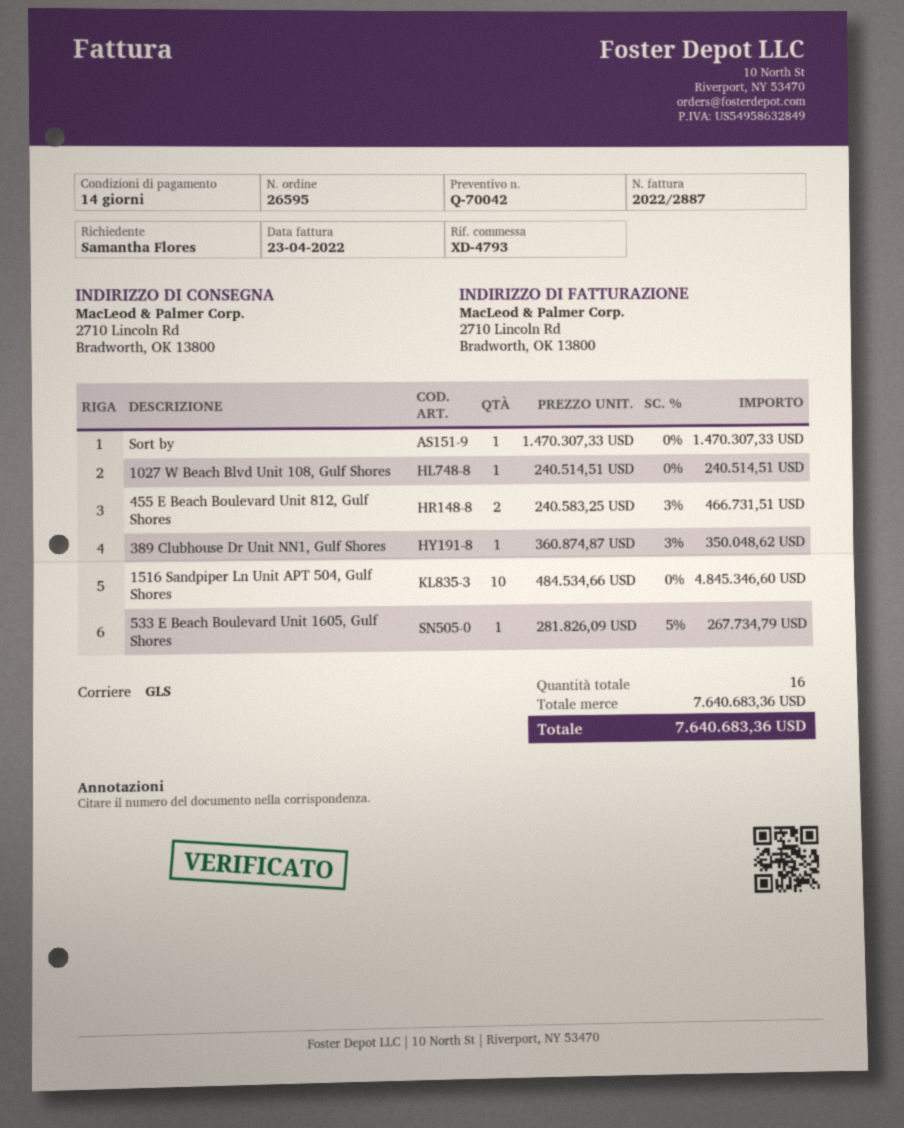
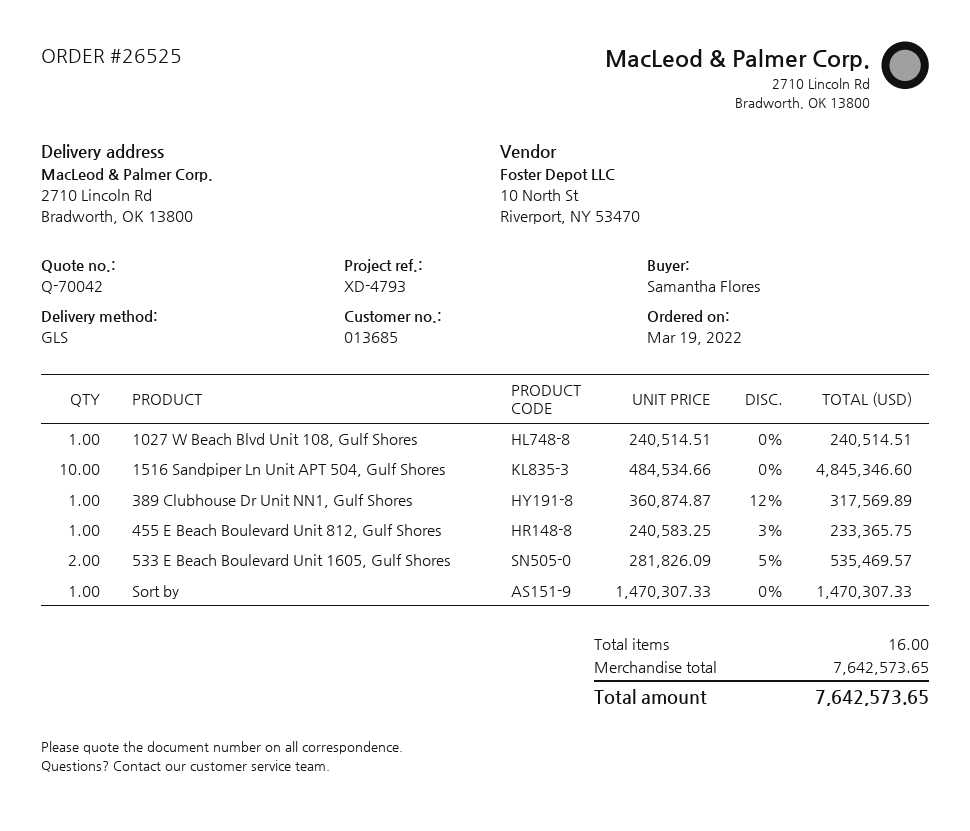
order number: 26595 -> 26525
455 E Beach Boulevard Unit 812, Gulf Shores: 2 x 240583.25 - 3% = 466731.51 -> 1 x 240583.25 - 3% = 233365.75
389 Clubhouse Dr Unit NN1, Gulf Shores: 1 x 360874.87 - 3% = 350048.62 -> 1 x 360874.87 - 12% = 317569.89
533 E Beach Boulevard Unit 1605, Gulf Shores: 1 x 281826.09 - 5% = 267734.79 -> 2 x 281826.09 - 5% = 535469.57
subtotal: 7640683.36 -> 7642573.65
total: 7640683.36 -> 7642573.65

